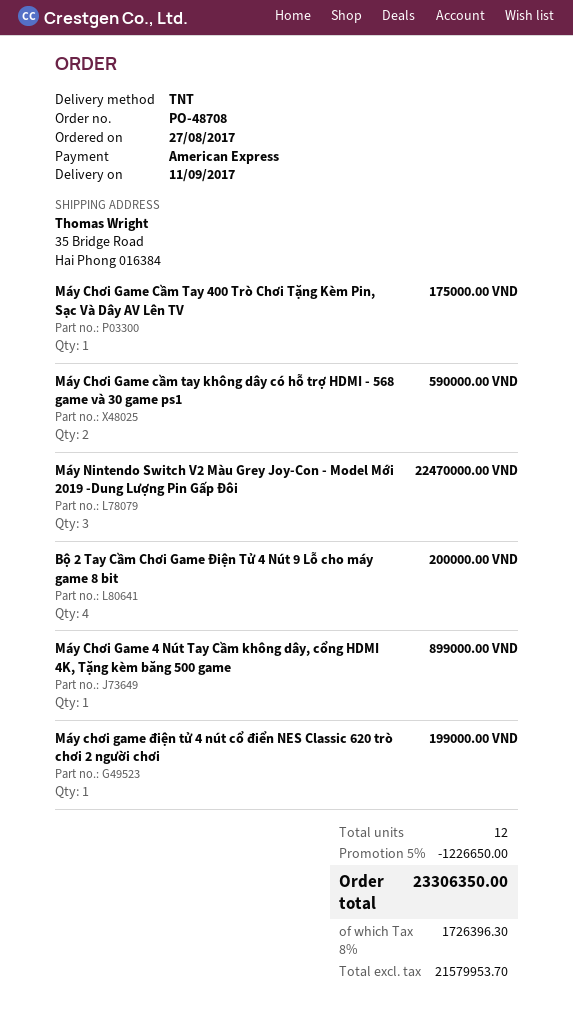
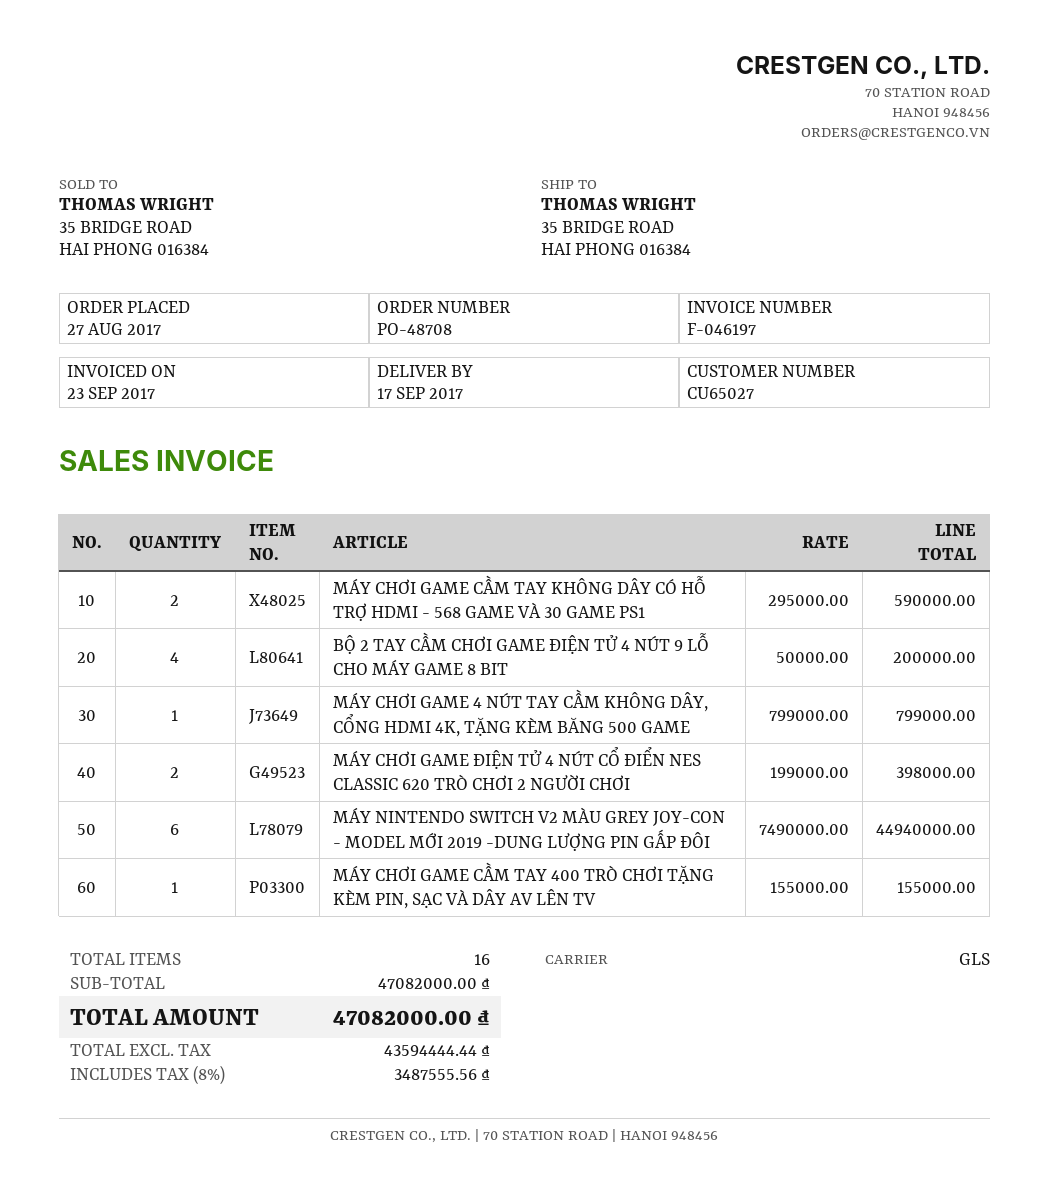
delivery date: 2017-09-11 -> 2017-09-17
shipping method: TNT -> GLS
Máy Chơi Game Cầm Tay 400 Trò Chơi Tặng Kèm Pin, Sạc Và Dây AV Lên TV: 1 for 175000.00 -> 1 for 155000.00
Máy Nintendo Switch V2 Màu Grey Joy-Con - Model Mới 2019 -Dung Lượng Pin Gấp Đôi: 3 for 22470000.00 -> 6 for 44940000.00
Máy Chơi Game 4 Nút Tay Cầm không dây, cổng HDMI 4K, Tặng kèm băng 500 game: 1 for 899000.00 -> 1 for 799000.00
Máy chơi game điện tử 4 nút cổ điển NES Classic 620 trò chơi 2 người chơi: 1 for 199000.00 -> 2 for 398000.00
total quantity: 12 -> 16
discount: 5% = 1226650.00 -> none
net: 21579953.70 -> 43594444.44
tax: 8% = 1726396.30 -> 8% = 3487555.56
total: 23306350.00 -> 47082000.00

